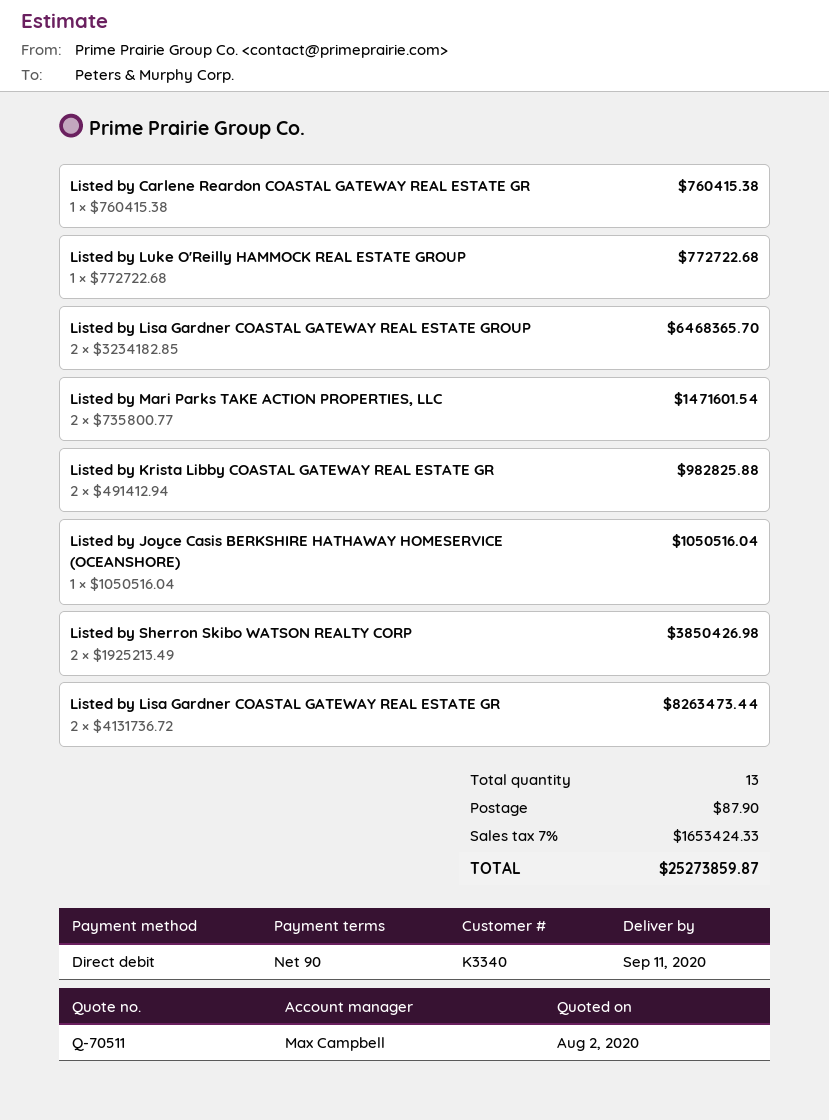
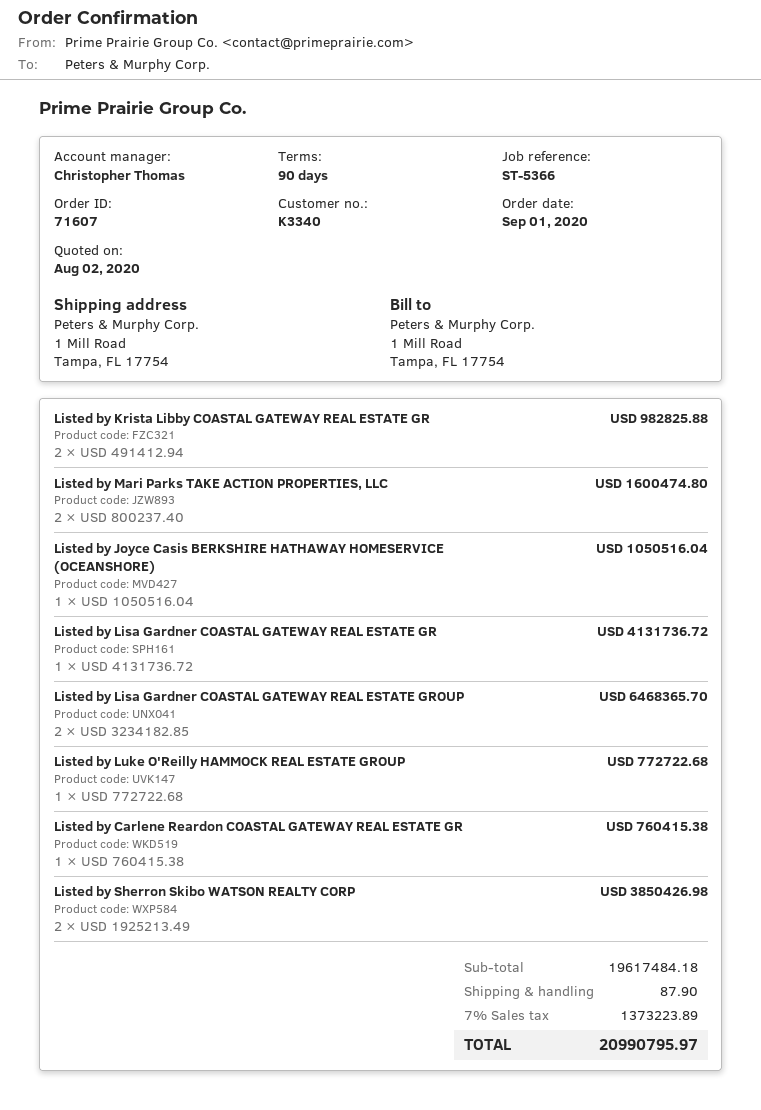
sales rep: Max Campbell -> Christopher Thomas
Listed by Mari Parks TAKE ACTION PROPERTIES, LLC: 2 x 735800.77 = 1471601.54 -> 2 x 800237.40 = 1600474.80
Listed by Lisa Gardner COASTAL GATEWAY REAL ESTATE GR: 2 x 4131736.72 = 8263473.44 -> 1 x 4131736.72 = 4131736.72
tax: 7% = 1653424.33 -> 7% = 1373223.89
total: 25273859.87 -> 20990795.97

